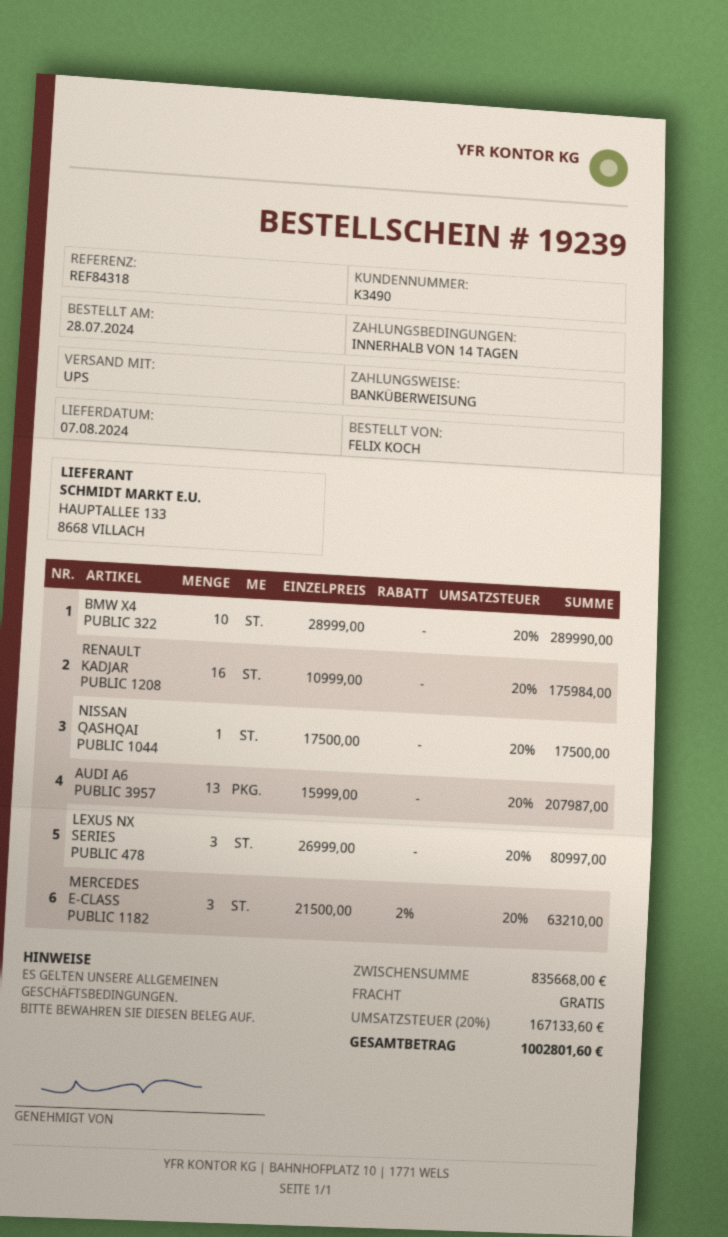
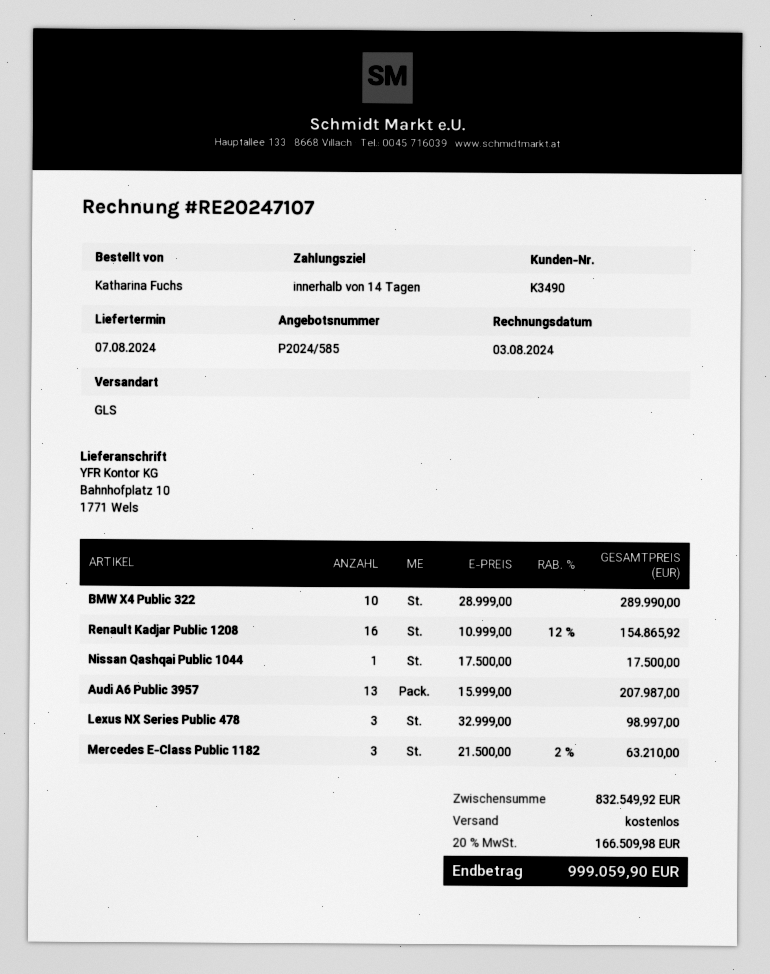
ordered by: FELIX KOCH -> Katharina Fuchs
shipping method: UPS -> GLS
RENAULT KADJAR PUBLIC 1208: 16 x 10999.00 = 175984.00 -> 16 x 10999.00 - 12% = 154865.92
LEXUS NX SERIES PUBLIC 478: 3 x 26999.00 = 80997.00 -> 3 x 32999.00 = 98997.00
subtotal: 835668.00 -> 832549.92
tax: 20% = 167133.60 -> 20% = 166509.98
total: 1002801.60 -> 999059.90

